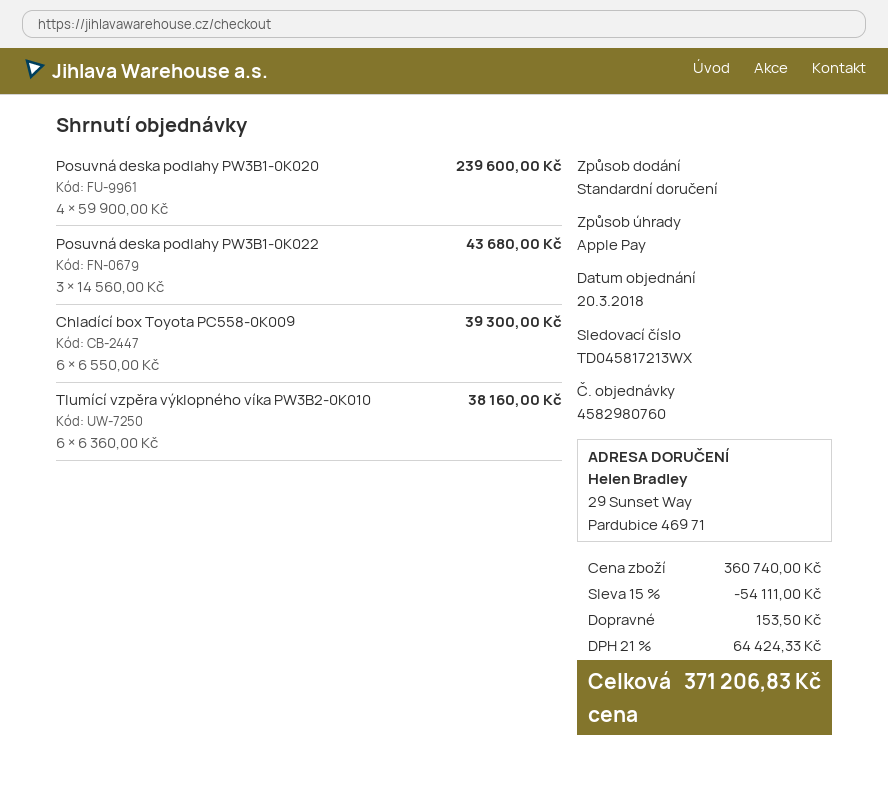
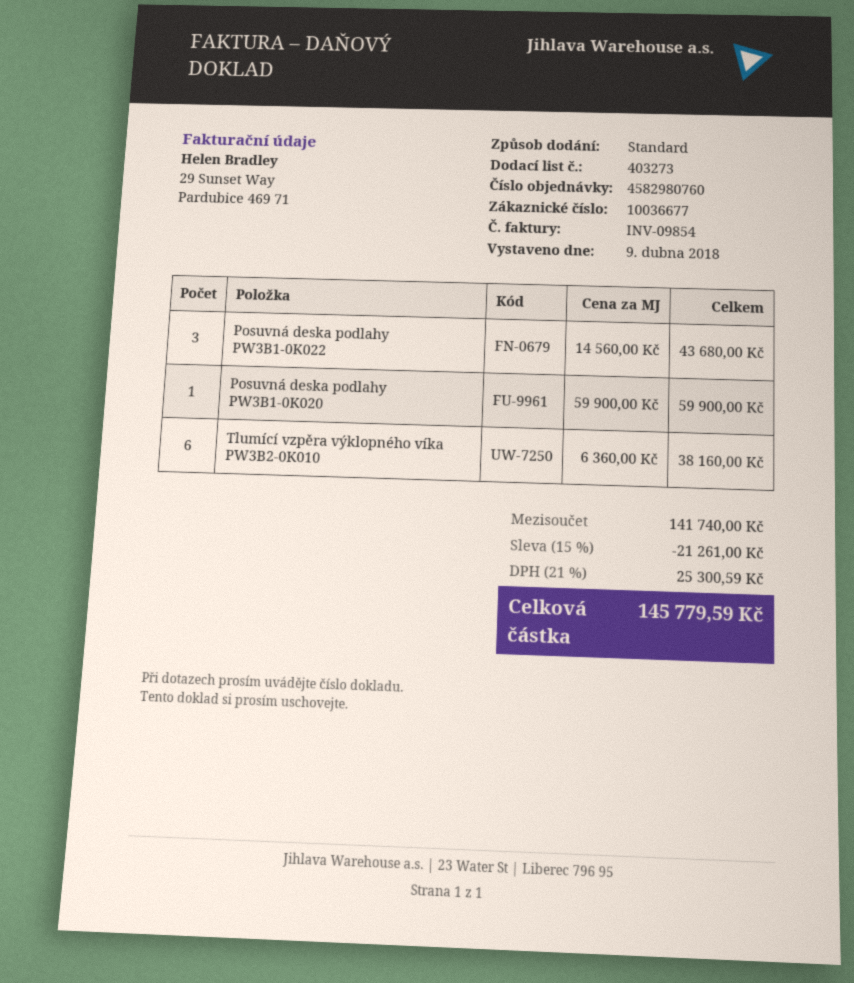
Posuvná deska podlahy PW3B1-0K020: 4 x 59900.00 = 239600.00 -> 1 x 59900.00 = 59900.00
Chladící box Toyota PC558-0K009: 6 x 6550.00 = 39300.00 -> none
subtotal: 360740.00 -> 141740.00
discount: 15% = 54111.00 -> 15% = 21261.00
shipping: 153.50 -> none
tax: 21% = 64424.33 -> 21% = 25300.59
total: 371206.83 -> 145779.59

